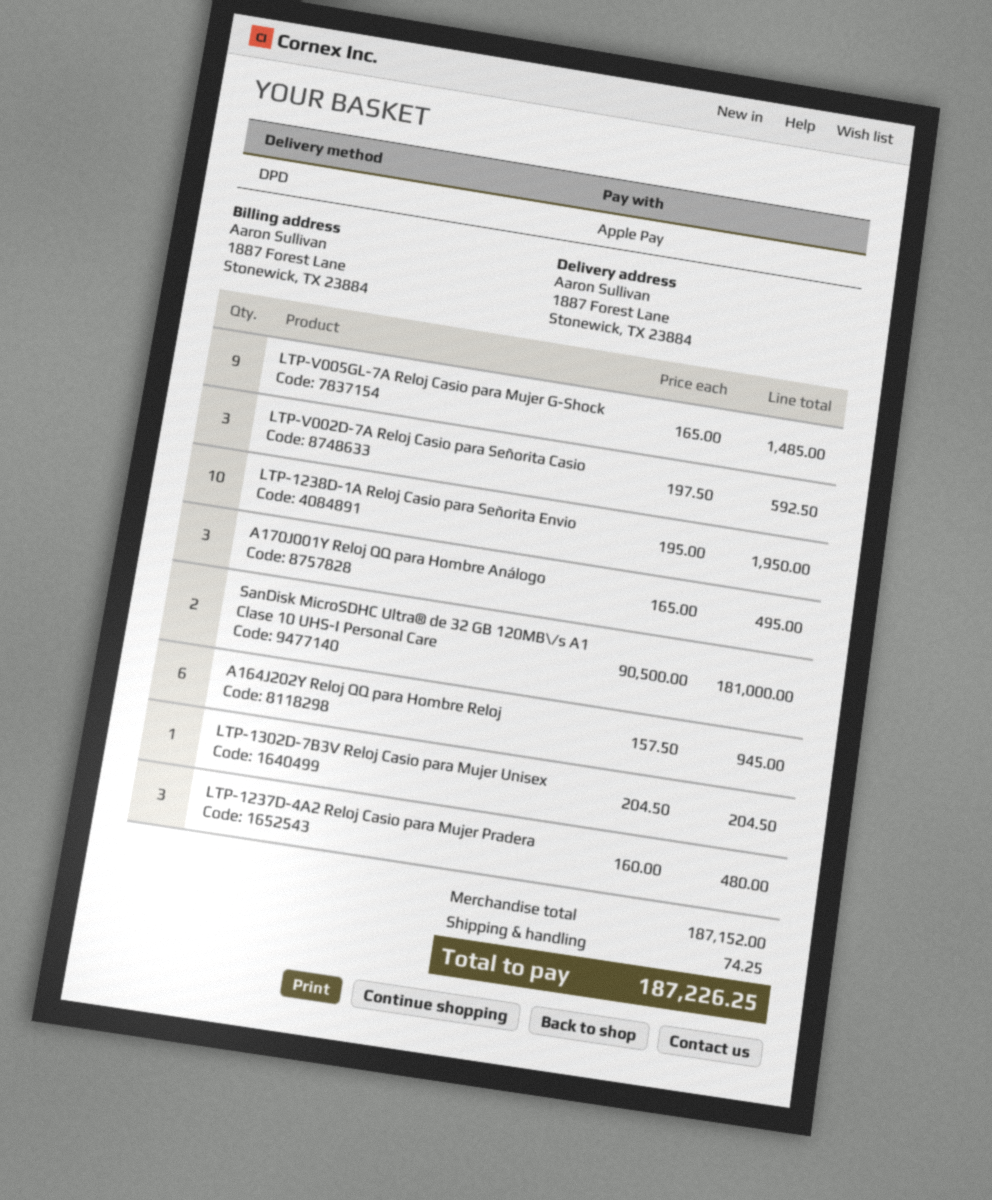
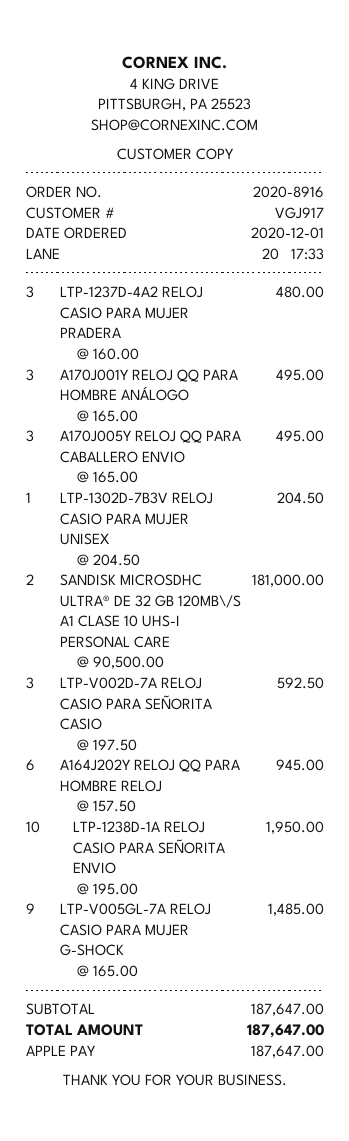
A170J005Y RELOJ QQ PARA CABALLERO ENVIO: none -> 3 x 165.00 = 495.00
subtotal: 187152.00 -> 187647.00
shipping: 74.25 -> none
total: 187226.25 -> 187647.00

